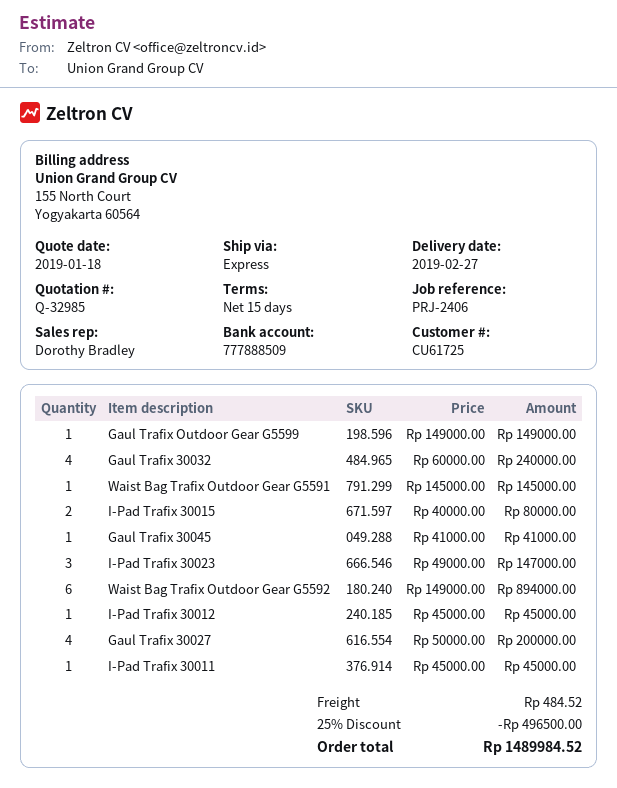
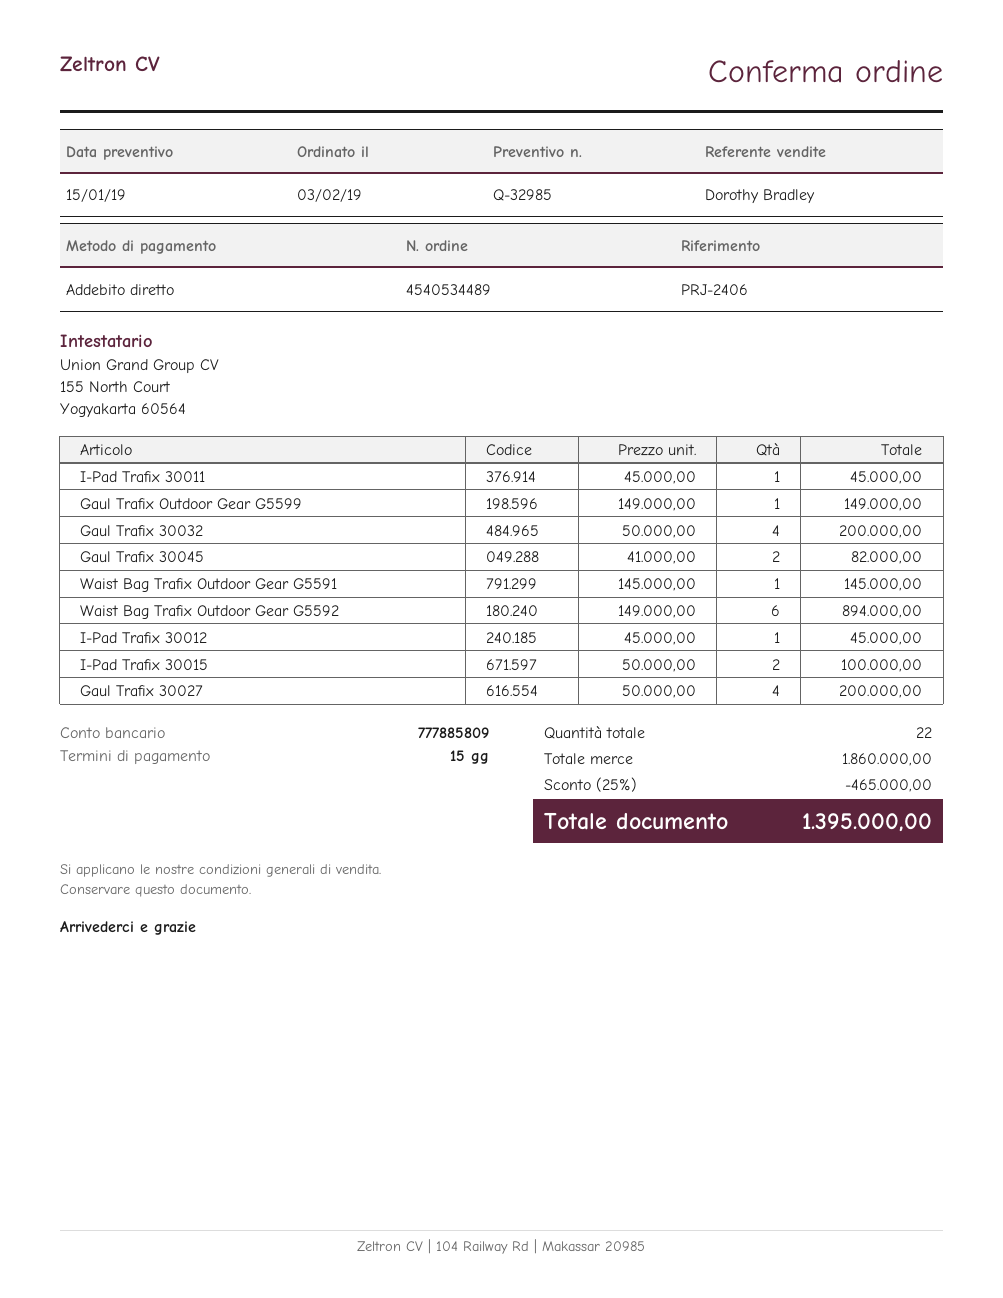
quote date: 2019-01-18 -> 2019-01-15
bank account: 777888509 -> 777885809
Gaul Trafix 30032: 4 x 60000.00 = 240000.00 -> 4 x 50000.00 = 200000.00
I-Pad Trafix 30015: 2 x 40000.00 = 80000.00 -> 2 x 50000.00 = 100000.00
Gaul Trafix 30045: 1 x 41000.00 = 41000.00 -> 2 x 41000.00 = 82000.00
I-Pad Trafix 30023: 3 x 49000.00 = 147000.00 -> none
discount: 25% = 496500.00 -> 25% = 465000.00
shipping: 484.52 -> none
total: 1489984.52 -> 1395000.00

